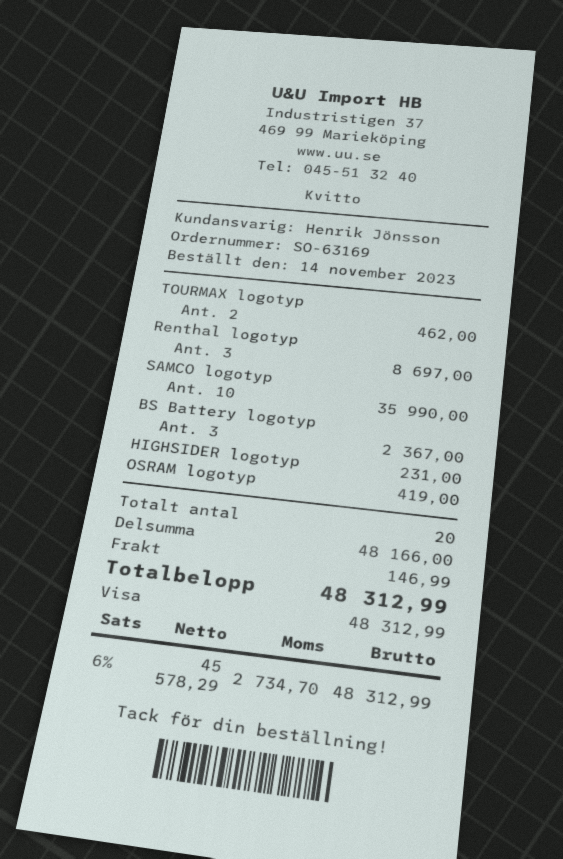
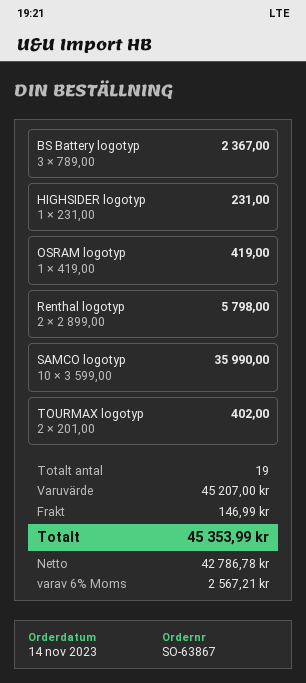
order number: SO-63169 -> SO-63867
TOURMAX logotyp: 2 for 462.00 -> 2 for 402.00
Renthal logotyp: 3 for 8697.00 -> 2 for 5798.00
total quantity: 20 -> 19
subtotal: 48166.00 -> 45207.00
net: 45578.29 -> 42786.78
tax: 6% = 2734.70 -> 6% = 2567.21
total: 48312.99 -> 45353.99

